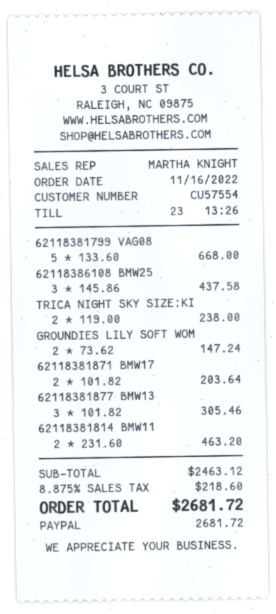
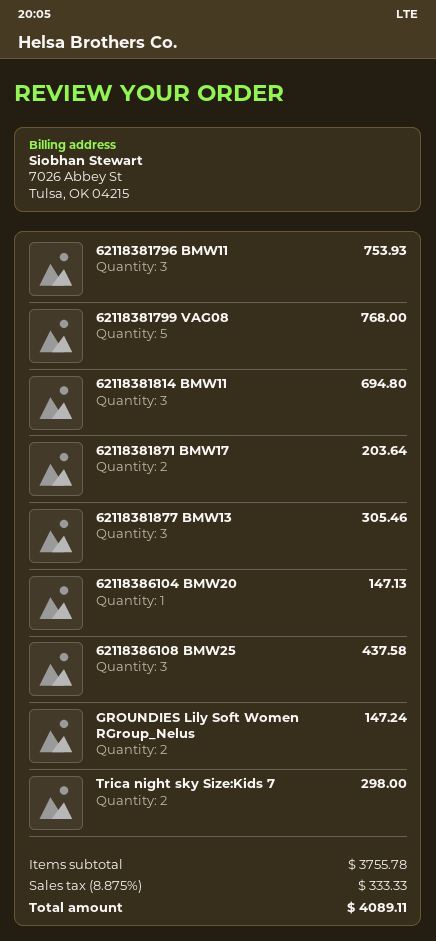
62118381799 VAG08: 5 for 668.00 -> 5 for 768.00
TRICA NIGHT SKY SIZE:KI: 2 for 238.00 -> 2 for 298.00
62118381814 BMW11: 2 for 463.20 -> 3 for 694.80
62118381796 BMW11: none -> 3 for 753.93
62118386104 BMW20: none -> 1 for 147.13
subtotal: 2463.12 -> 3755.78
tax: 8.875% = 218.60 -> 8.875% = 333.33
total: 2681.72 -> 4089.11

